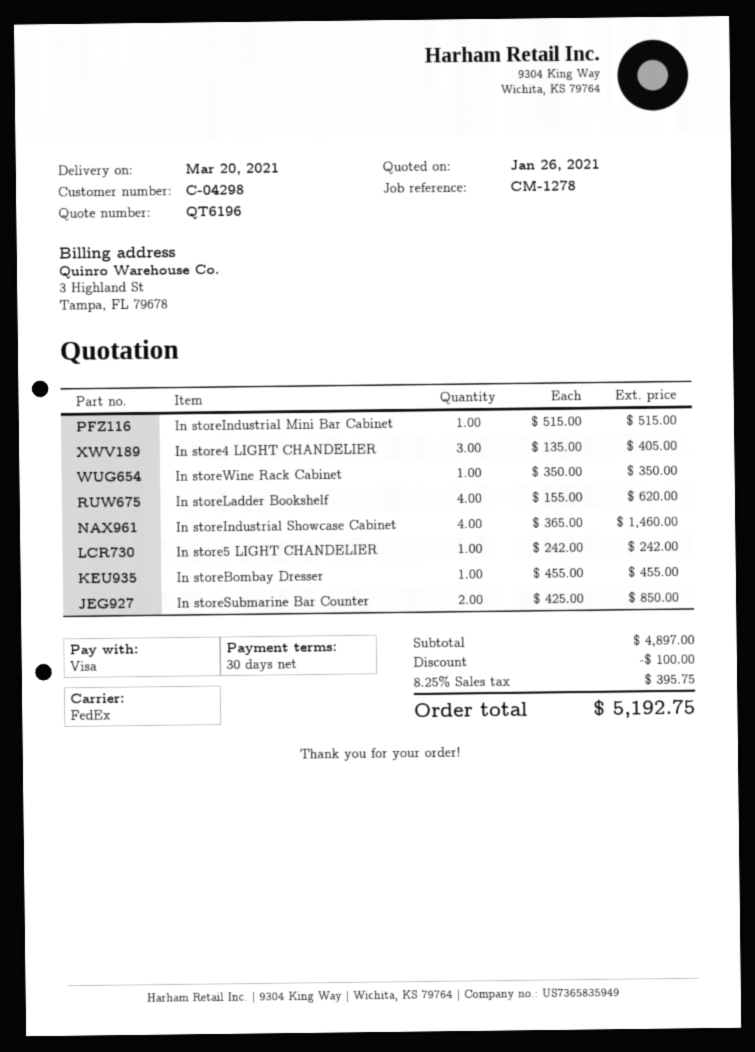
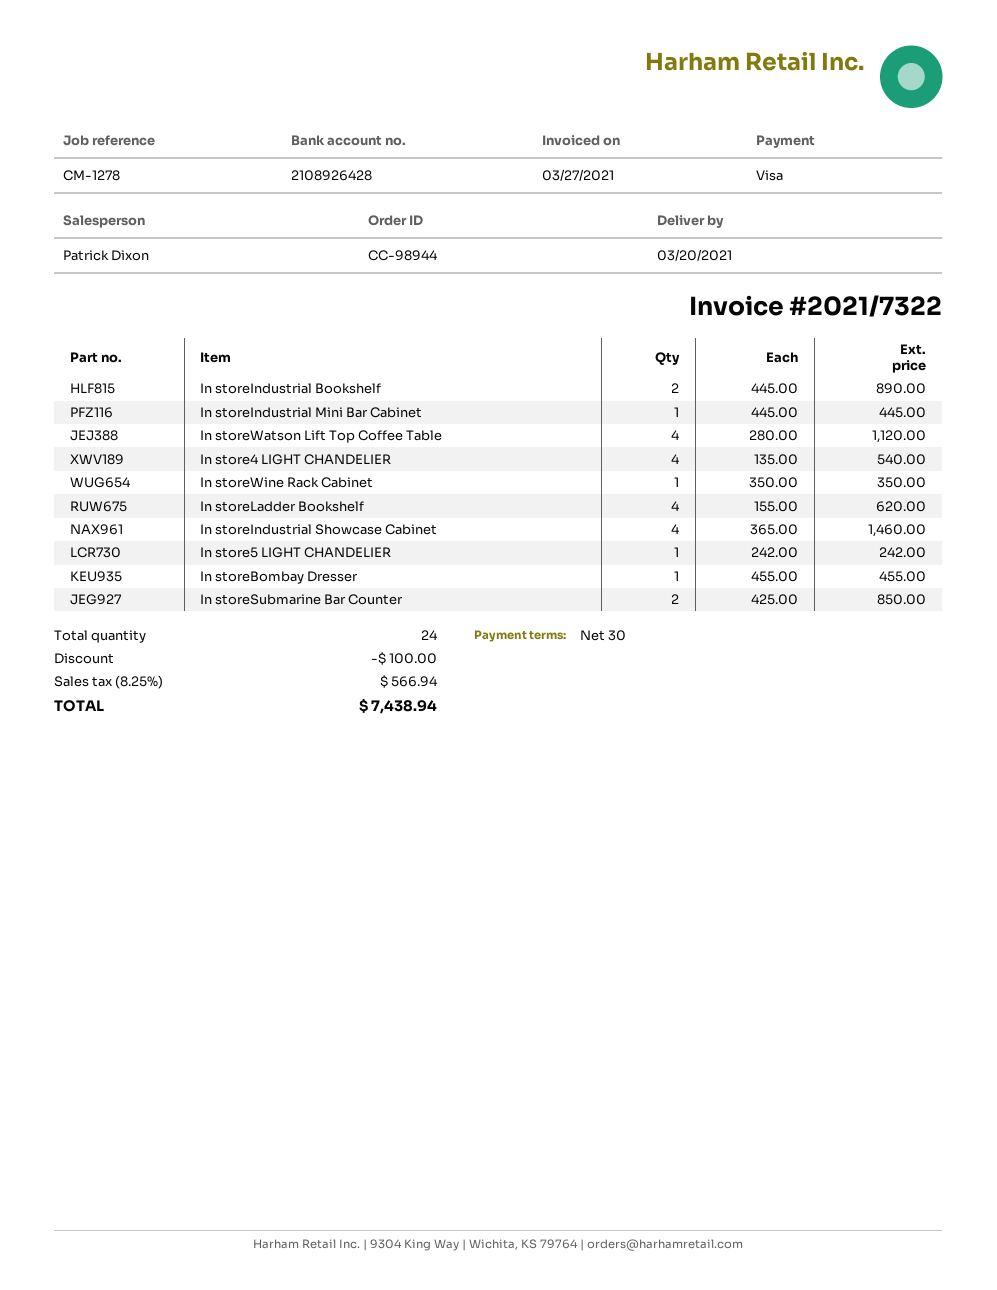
In storeIndustrial Mini Bar Cabinet: 1 x 515.00 = 515.00 -> 1 x 445.00 = 445.00
In store4 LIGHT CHANDELIER: 3 x 135.00 = 405.00 -> 4 x 135.00 = 540.00
In storeIndustrial Bookshelf: none -> 2 x 445.00 = 890.00
In storeWatson Lift Top Coffee Table: none -> 4 x 280.00 = 1120.00
tax: 8.25% = 395.75 -> 8.25% = 566.94
total: 5192.75 -> 7438.94

